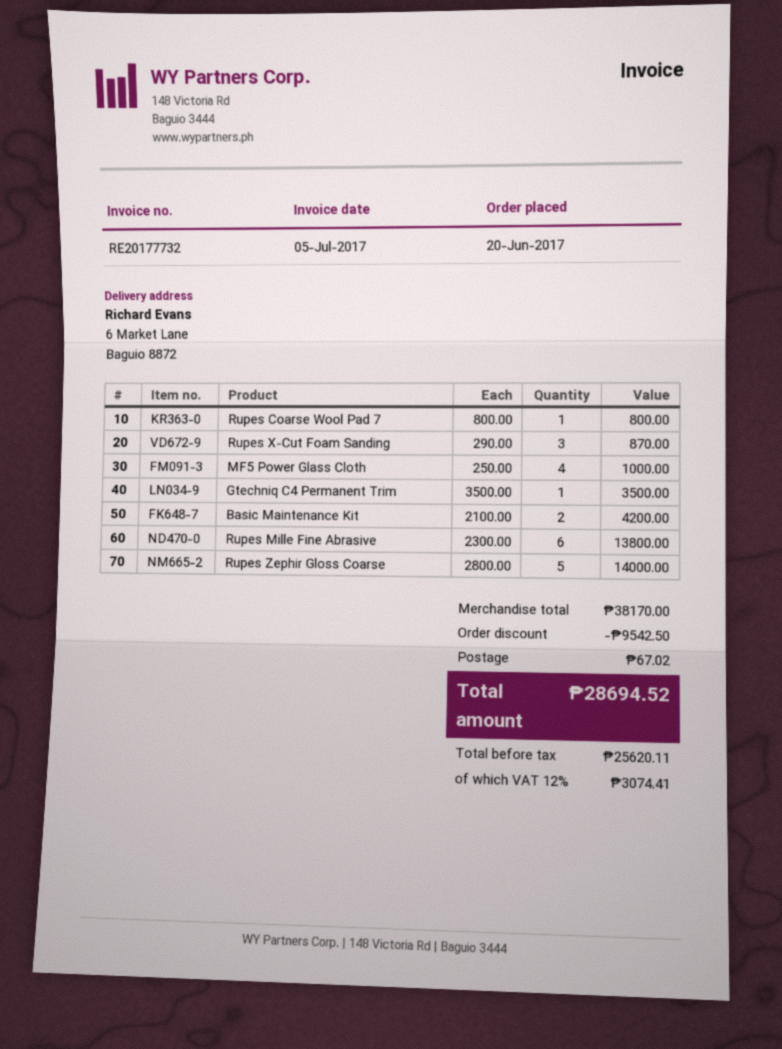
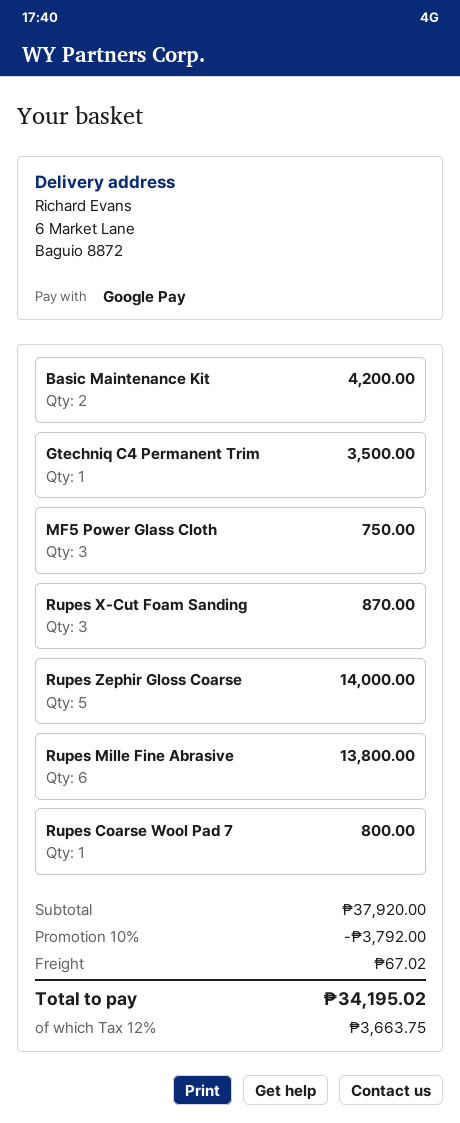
MF5 Power Glass Cloth: 4 for 1000.00 -> 3 for 750.00
subtotal: 38170.00 -> 37920.00
discount: 9542.50 -> 3792.00
tax: 12% = 3074.41 -> 12% = 3663.75
total: 28694.52 -> 34195.02

